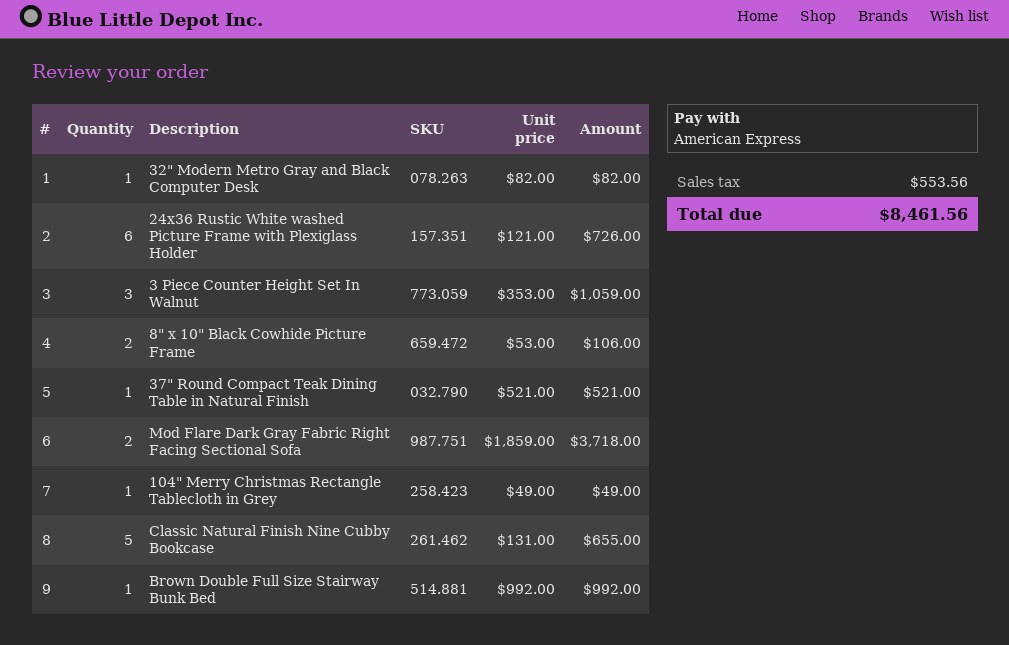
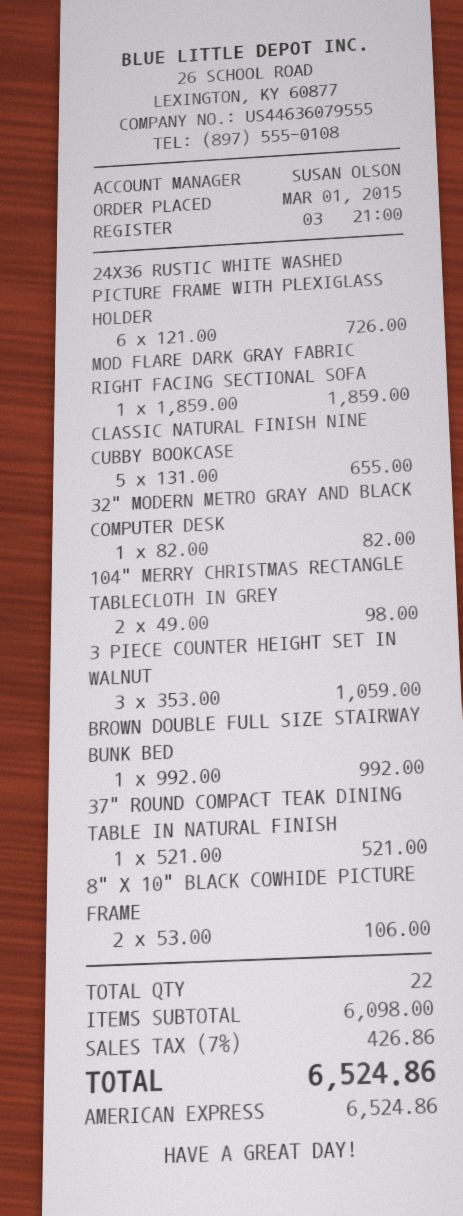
Mod Flare Dark Gray Fabric Right Facing Sectional Sofa: 2 x 1859.00 = 3718.00 -> 1 x 1859.00 = 1859.00
104" Merry Christmas Rectangle Tablecloth in Grey: 1 x 49.00 = 49.00 -> 2 x 49.00 = 98.00
tax: 553.56 -> 426.86
total: 8461.56 -> 6524.86

